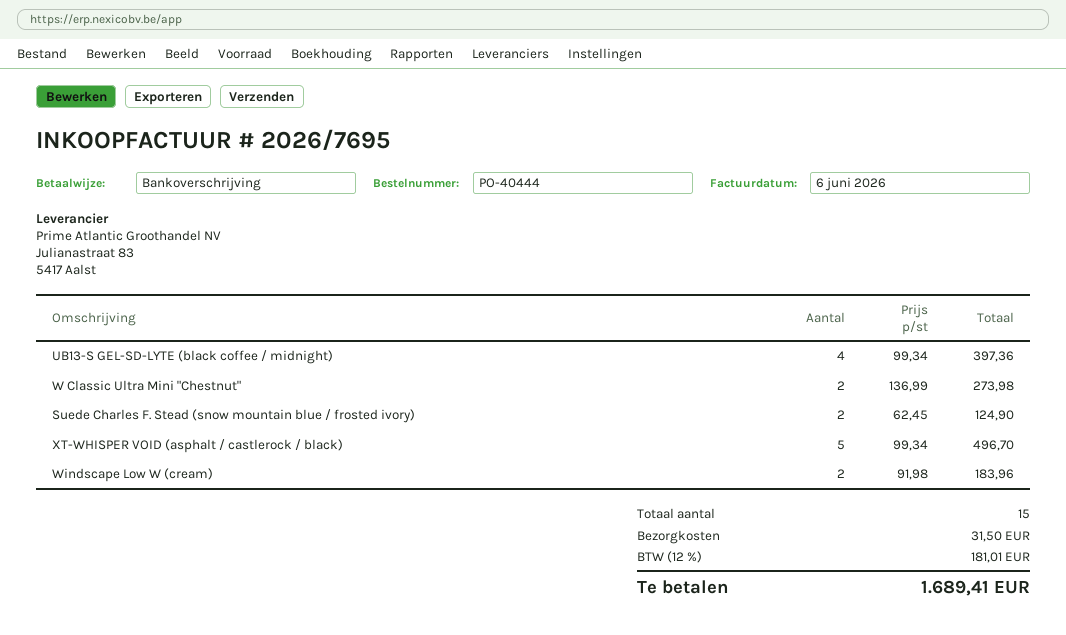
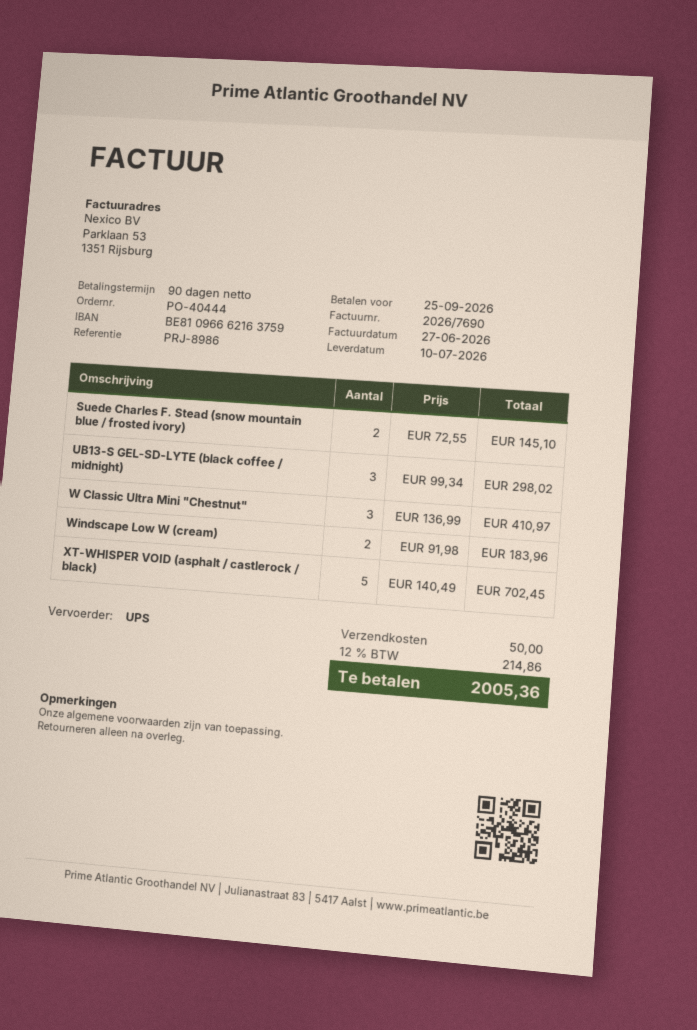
invoice number: 2026/7695 -> 2026/7690
invoice date: 2026-06-06 -> 2026-06-27
UB13-S GEL-SD-LYTE (black coffee / midnight): 4 x 99.34 = 397.36 -> 3 x 99.34 = 298.02
W Classic Ultra Mini "Chestnut": 2 x 136.99 = 273.98 -> 3 x 136.99 = 410.97
Suede Charles F. Stead (snow mountain blue / frosted ivory): 2 x 62.45 = 124.90 -> 2 x 72.55 = 145.10
XT-WHISPER VOID (asphalt / castlerock / black): 5 x 99.34 = 496.70 -> 5 x 140.49 = 702.45
shipping: 31.50 -> 50.00
tax: 12% = 181.01 -> 12% = 214.86
total: 1689.41 -> 2005.36

